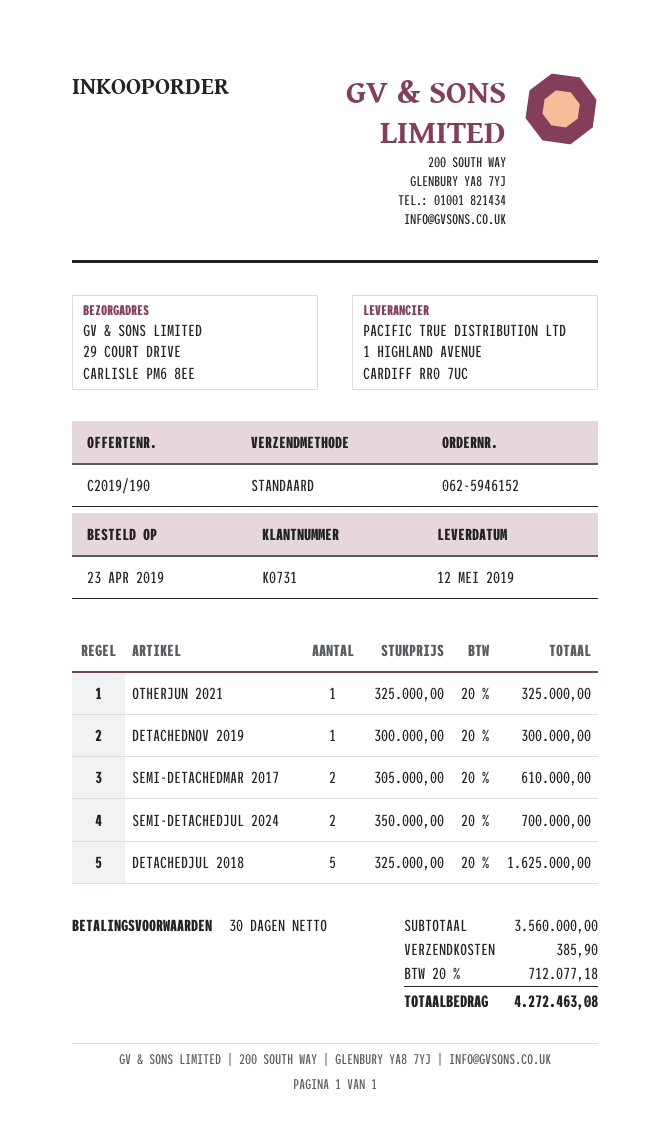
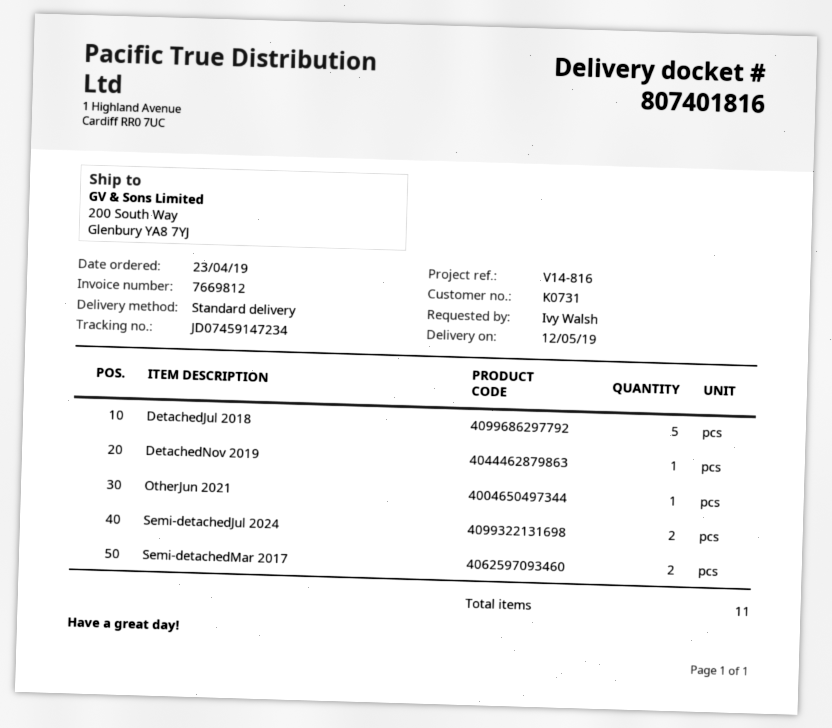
ship to: 29 COURT DRIVE, CARLISLE PM6 8EE -> 200 South Way, Glenbury YA8 7YJ

